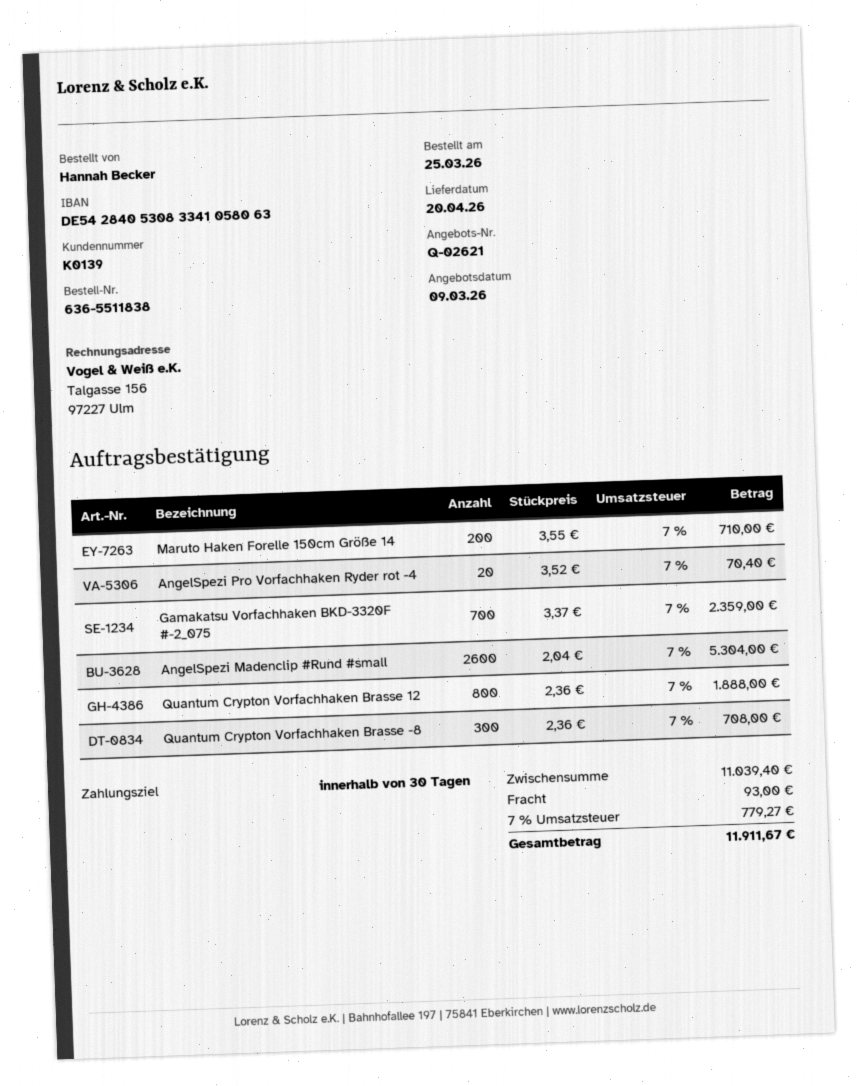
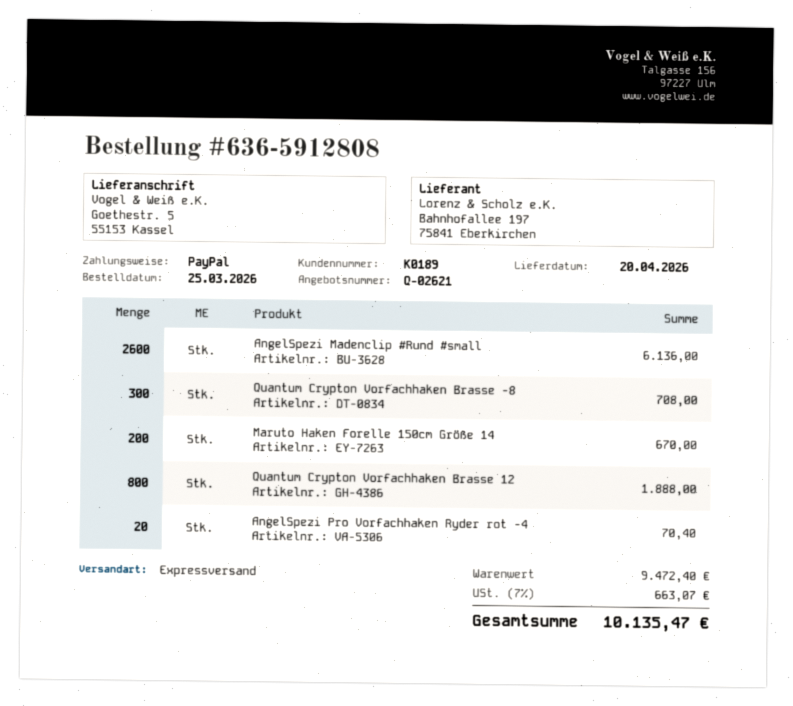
order number: 636-5511838 -> 636-5912808
customer number: K0139 -> K0189
Maruto Haken Forelle 150cm Größe 14: 200 for 710.00 -> 200 for 670.00
Gamakatsu Vorfachhaken BKD-3320F #-2_075: 700 for 2359.00 -> none
AngelSpezi Madenclip #Rund #small: 2600 for 5304.00 -> 2600 for 6136.00
subtotal: 11039.40 -> 9472.40
shipping: 93.00 -> none
tax: 7% = 779.27 -> 7% = 663.07
total: 11911.67 -> 10135.47

